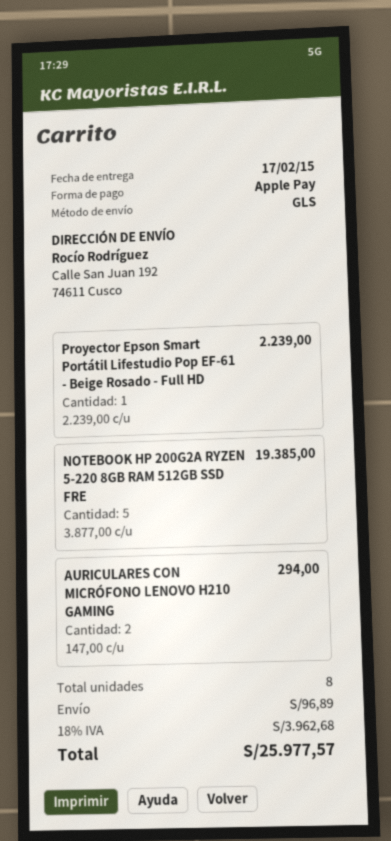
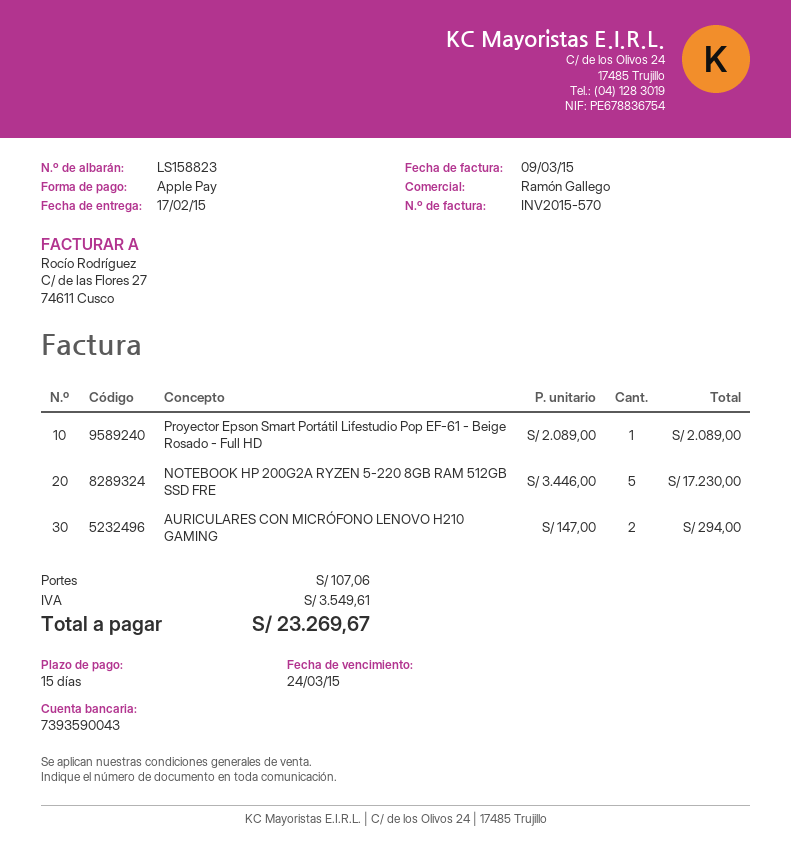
Proyector Epson Smart Portátil Lifestudio Pop EF-61 - Beige Rosado - Full HD: 1 x 2239.00 = 2239.00 -> 1 x 2089.00 = 2089.00
NOTEBOOK HP 200G2A RYZEN 5-220 8GB RAM 512GB SSD FRE: 5 x 3877.00 = 19385.00 -> 5 x 3446.00 = 17230.00
shipping: 96.89 -> 107.06
tax: 3962.68 -> 3549.61
total: 25977.57 -> 23269.67

